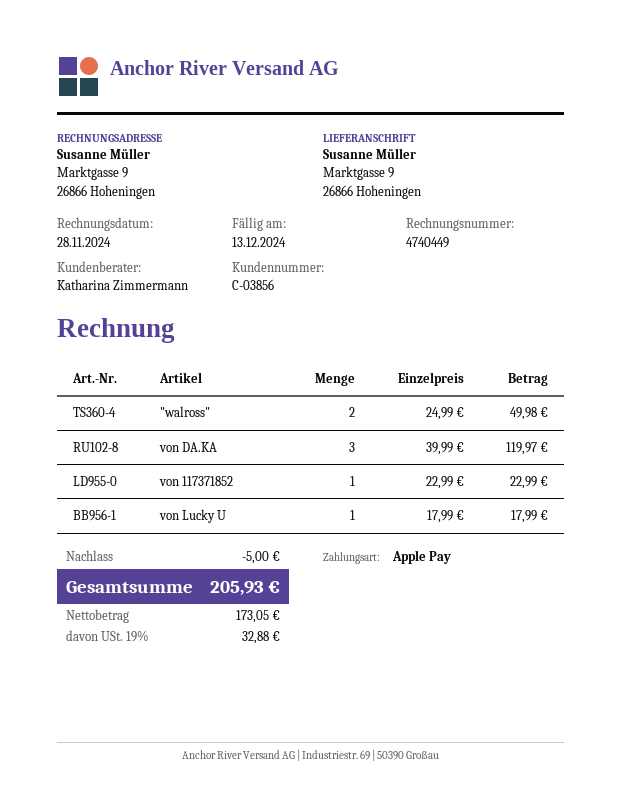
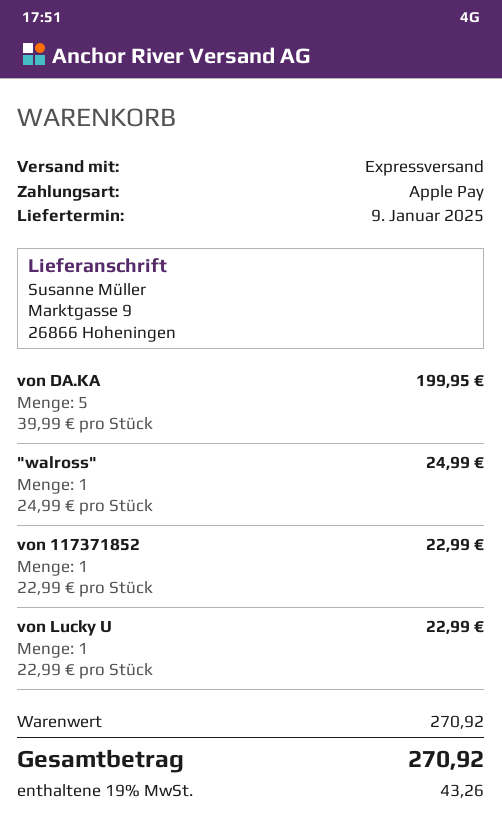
"walross": 2 x 24.99 = 49.98 -> 1 x 24.99 = 24.99
von DA.KA: 3 x 39.99 = 119.97 -> 5 x 39.99 = 199.95
von Lucky U: 1 x 17.99 = 17.99 -> 1 x 22.99 = 22.99
discount: 5.00 -> none
tax: 19% = 32.88 -> 19% = 43.26
total: 205.93 -> 270.92

